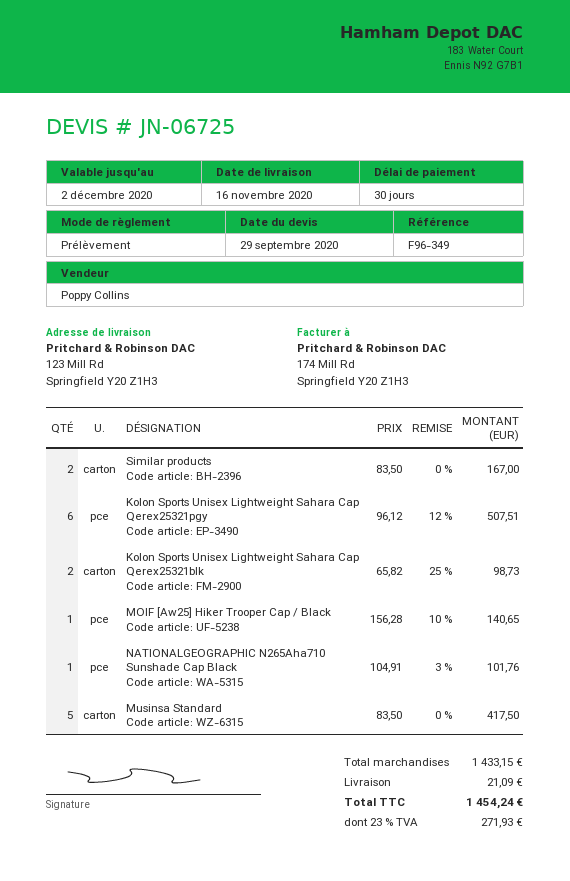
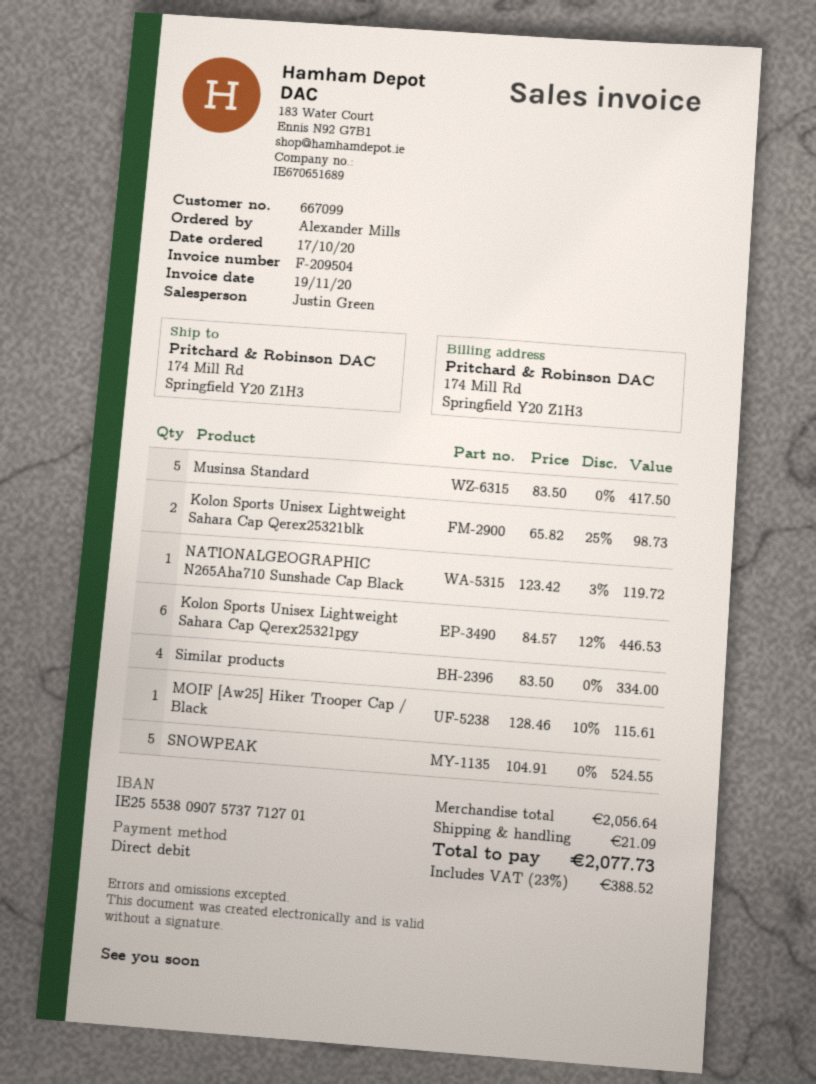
sales rep: Poppy Collins -> Justin Green
ship to: 123 Mill Rd, Springfield Y20 Z1H3 -> 174 Mill Rd, Springfield Y20 Z1H3
Similar products: 2 x 83.50 = 167.00 -> 4 x 83.50 = 334.00
Kolon Sports Unisex Lightweight Sahara Cap Qerex25321pgy: 6 x 96.12 - 12% = 507.51 -> 6 x 84.57 - 12% = 446.53
MOIF [Aw25] Hiker Trooper Cap / Black: 1 x 156.28 - 10% = 140.65 -> 1 x 128.46 - 10% = 115.61
NATIONALGEOGRAPHIC N265Aha710 Sunshade Cap Black: 1 x 104.91 - 3% = 101.76 -> 1 x 123.42 - 3% = 119.72
SNOWPEAK: none -> 5 x 104.91 = 524.55
subtotal: 1433.15 -> 2056.64
tax: 23% = 271.93 -> 23% = 388.52
total: 1454.24 -> 2077.73

